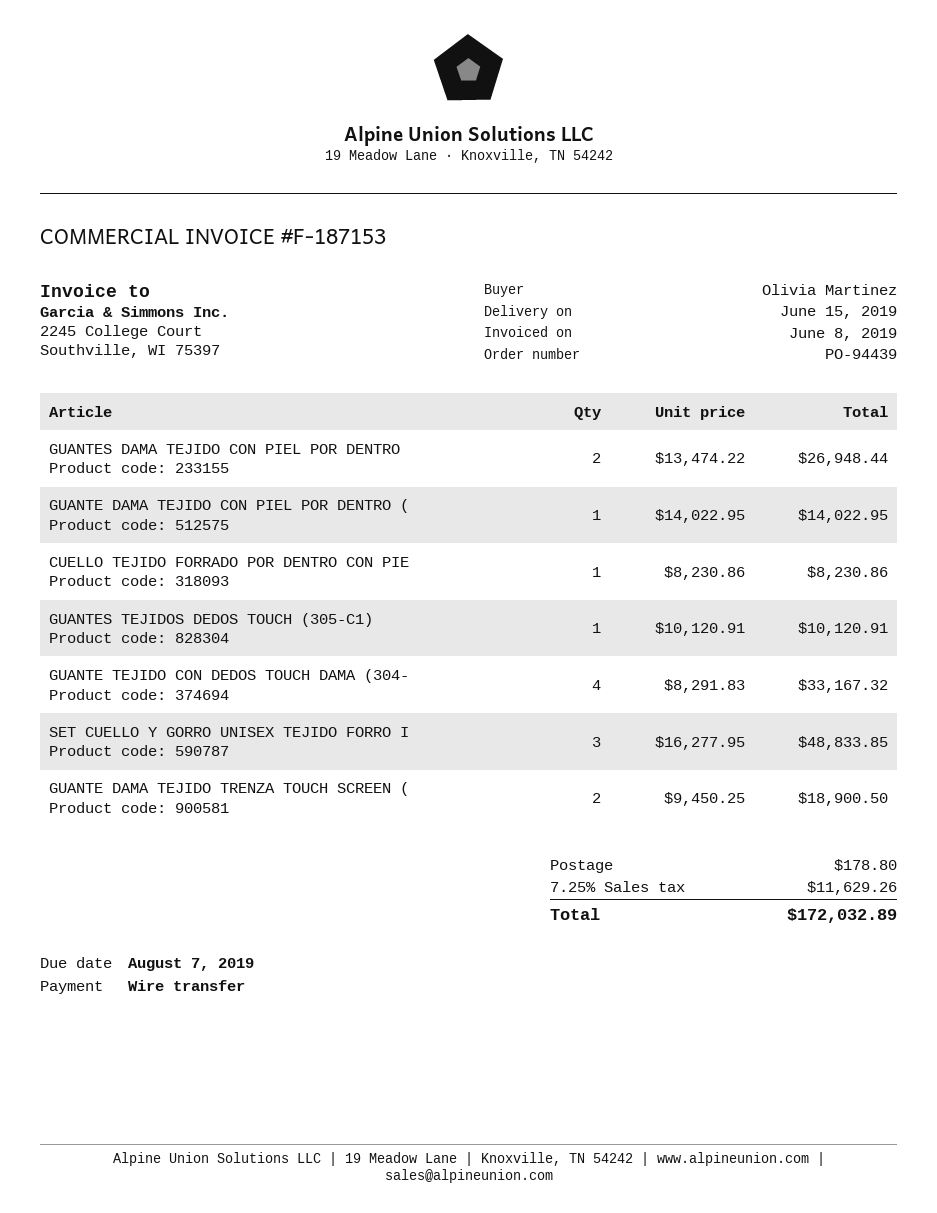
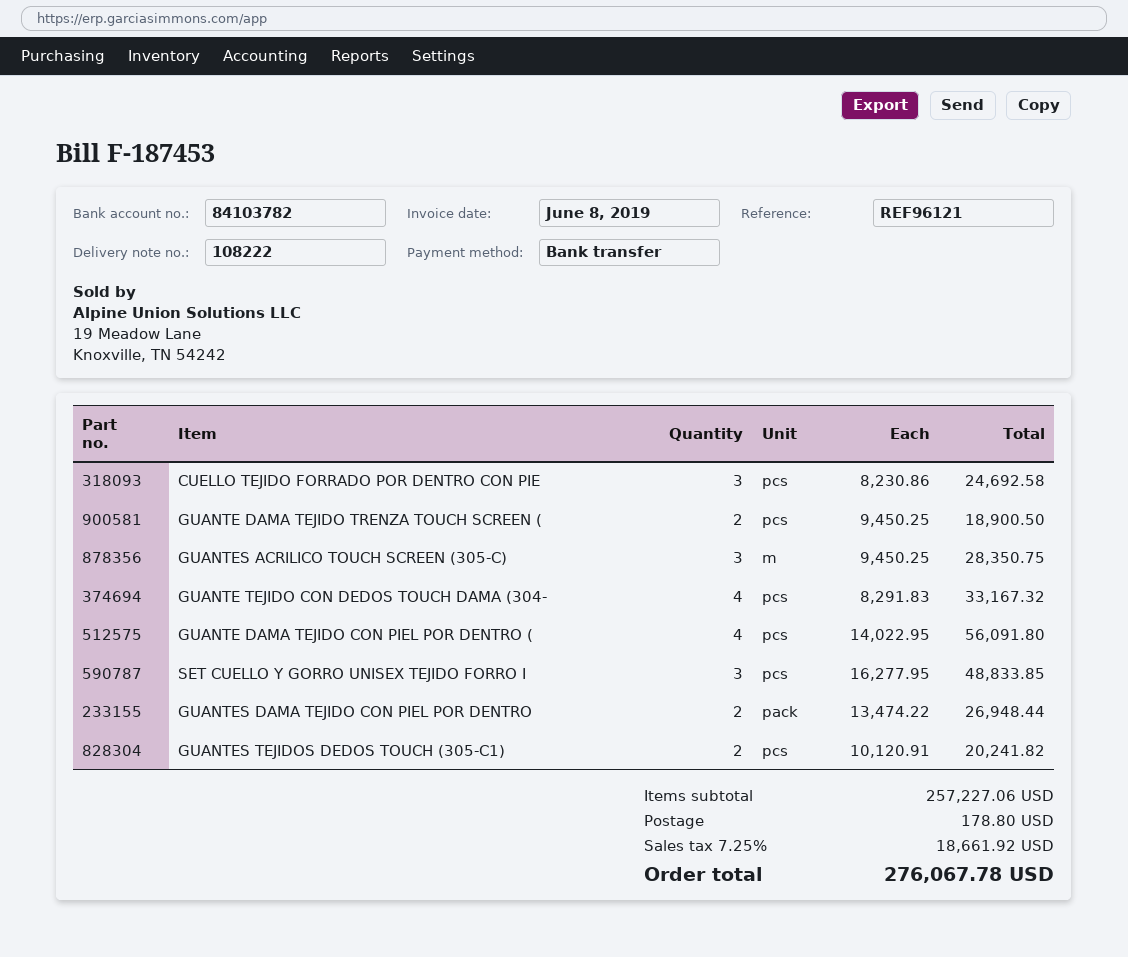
invoice number: F-187153 -> F-187453
GUANTE DAMA TEJIDO CON PIEL POR DENTRO (: 1 x 14022.95 = 14022.95 -> 4 x 14022.95 = 56091.80
CUELLO TEJIDO FORRADO POR DENTRO CON PIE: 1 x 8230.86 = 8230.86 -> 3 x 8230.86 = 24692.58
GUANTES TEJIDOS DEDOS TOUCH (305-C1): 1 x 10120.91 = 10120.91 -> 2 x 10120.91 = 20241.82
GUANTES ACRILICO TOUCH SCREEN (305-C): none -> 3 x 9450.25 = 28350.75
tax: 7.25% = 11629.26 -> 7.25% = 18661.92
total: 172032.89 -> 276067.78

